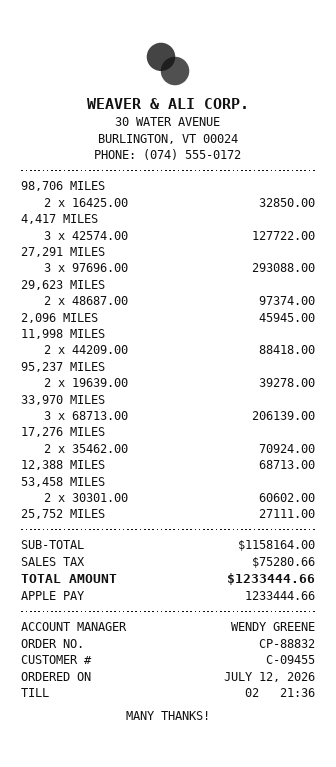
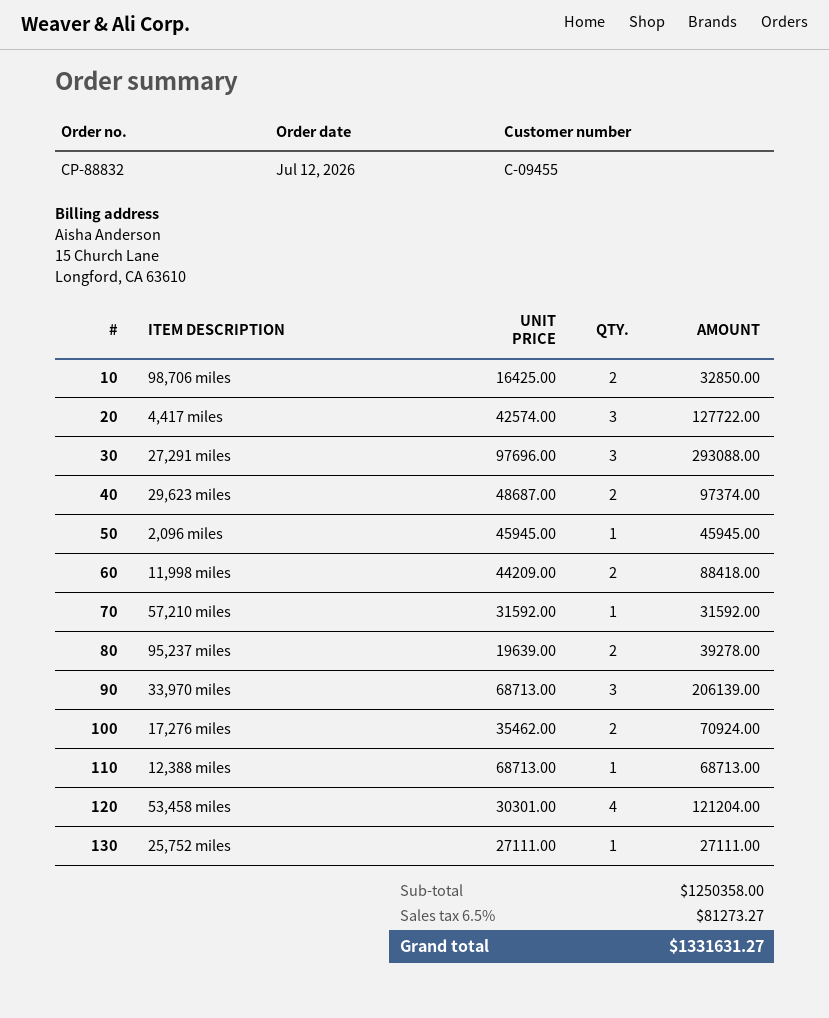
53,458 MILES: 2 x 30301.00 = 60602.00 -> 4 x 30301.00 = 121204.00
57,210 miles: none -> 1 x 31592.00 = 31592.00
subtotal: 1158164.00 -> 1250358.00
tax: 75280.66 -> 81273.27
total: 1233444.66 -> 1331631.27

